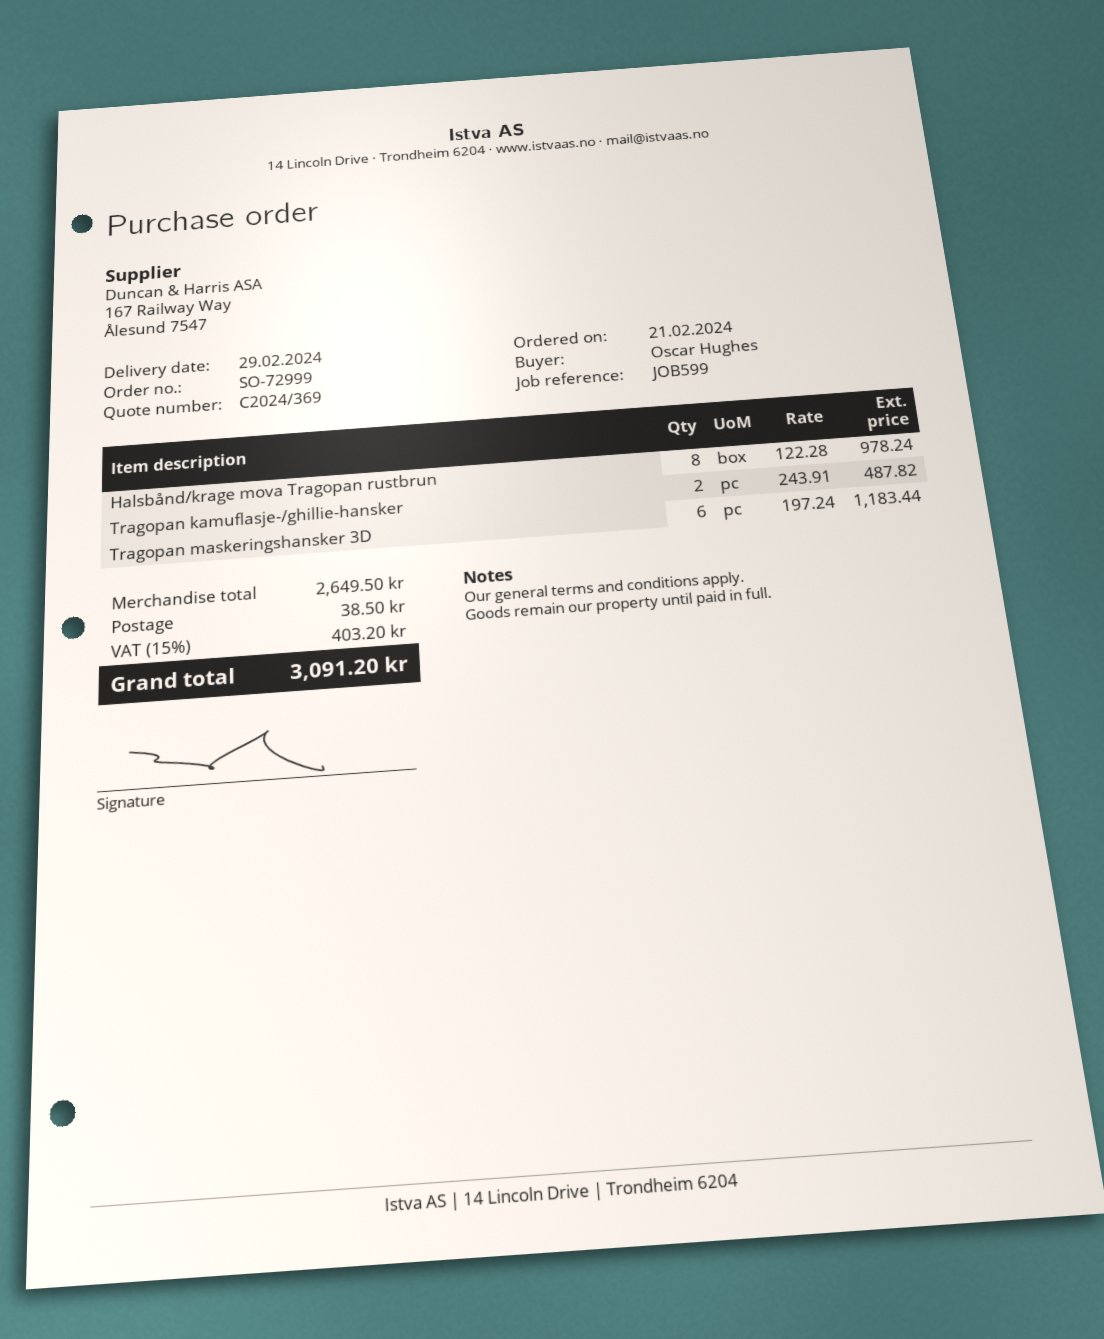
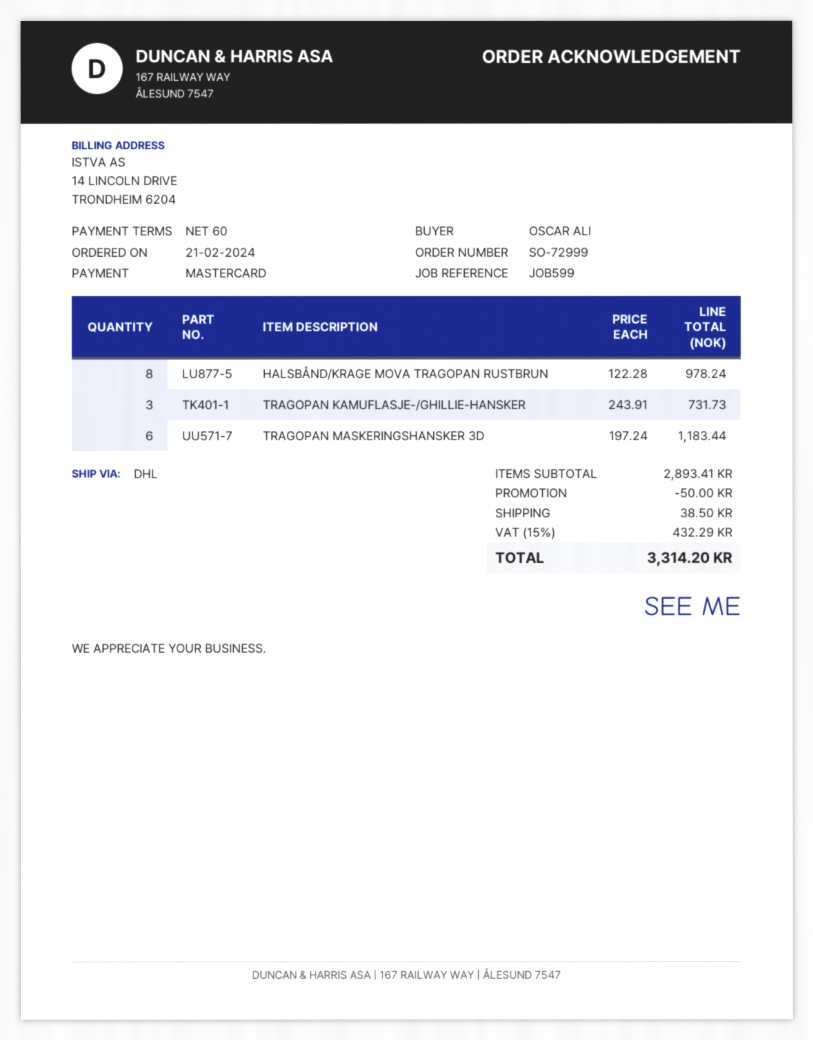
ordered by: Oscar Hughes -> OSCAR ALI
Tragopan kamuflasje-/ghillie-hansker: 2 x 243.91 = 487.82 -> 3 x 243.91 = 731.73
subtotal: 2649.50 -> 2893.41
discount: none -> 50.00
tax: 15% = 403.20 -> 15% = 432.29
total: 3091.20 -> 3314.20

